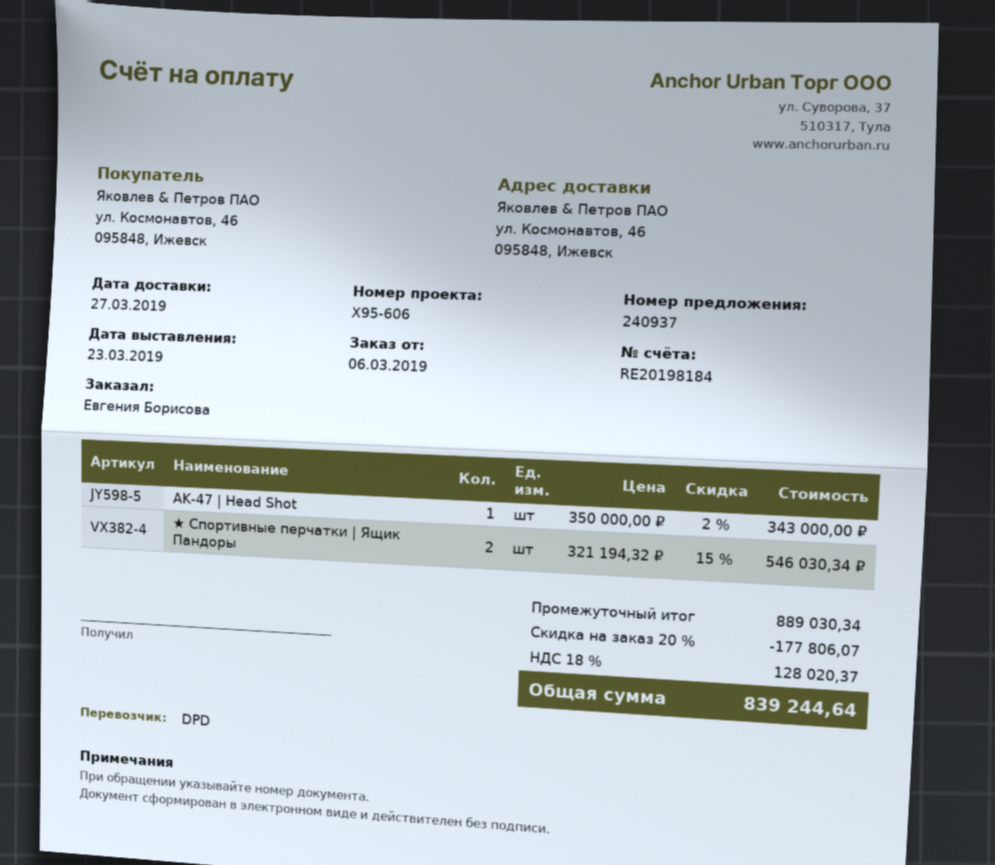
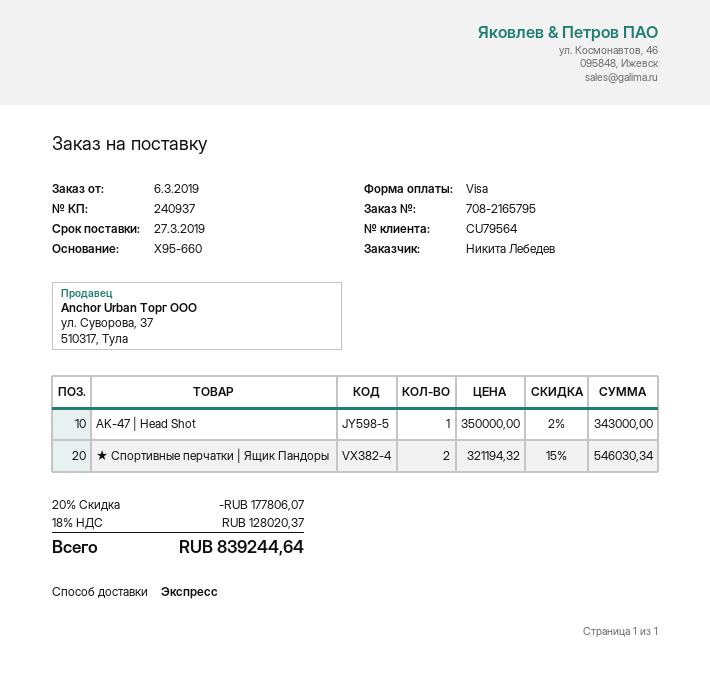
reference: X95-606 -> X95-660
ordered by: Евгения Борисова -> Никита Лебедев
shipping method: DPD -> express

